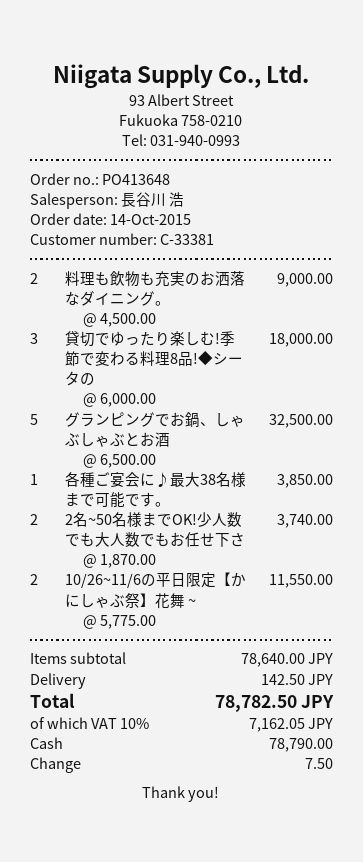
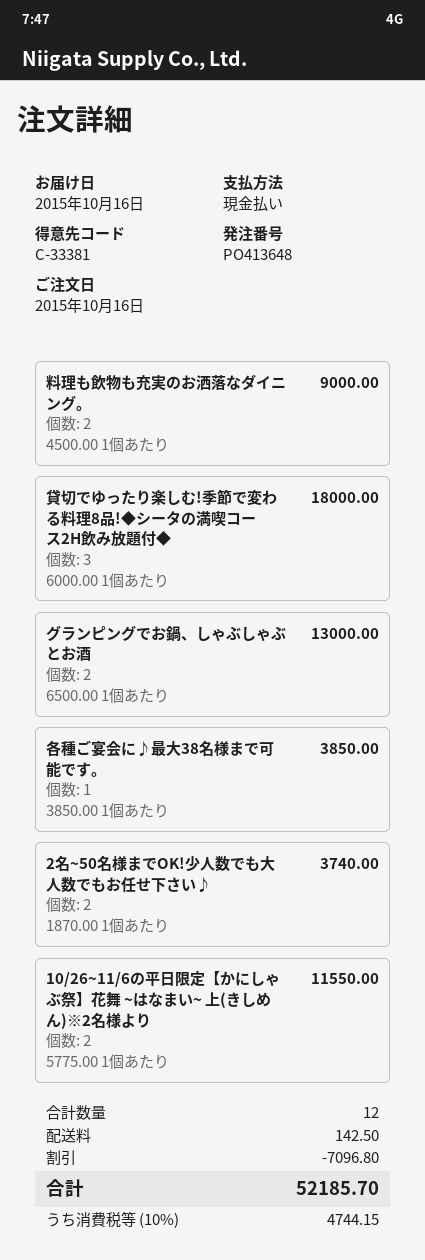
order date: 2015-10-14 -> 2015-10-16
グランピングでお鍋、しゃぶしゃぶとお酒: 5 x 6500.00 = 32500.00 -> 2 x 6500.00 = 13000.00
discount: none -> 7096.80
tax: 10% = 7162.05 -> 10% = 4744.15
total: 78782.50 -> 52185.70

